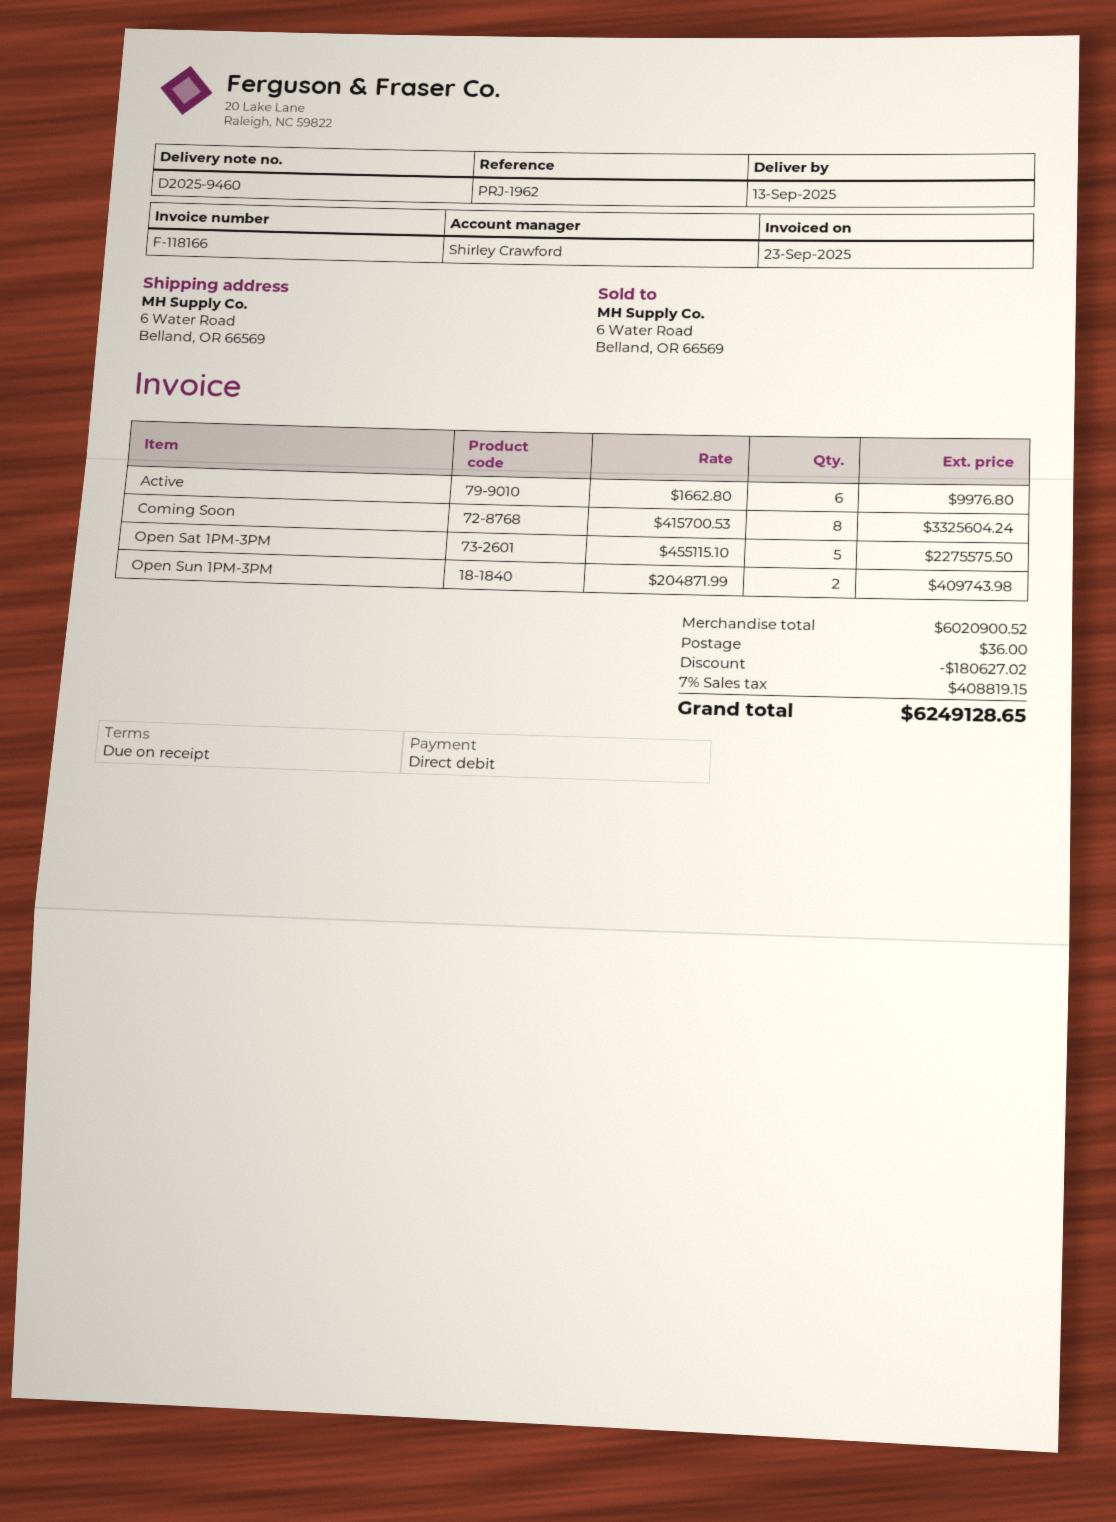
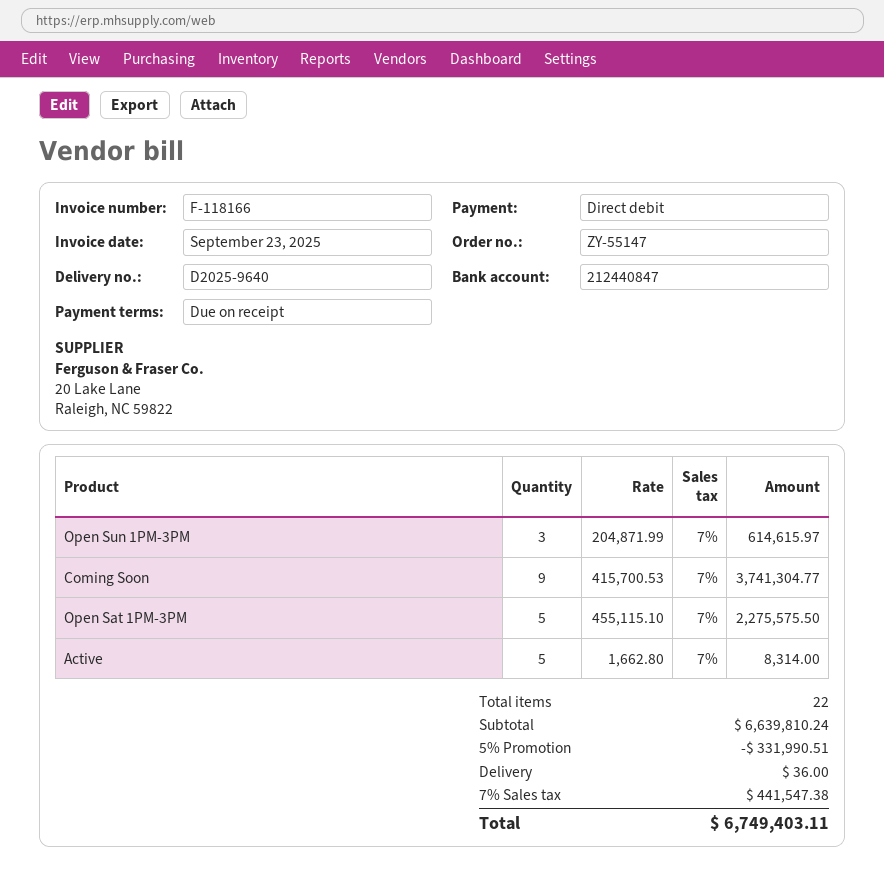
delivery note number: D2025-9460 -> D2025-9640
Active: 6 x 1662.80 = 9976.80 -> 5 x 1662.80 = 8314.00
Coming Soon: 8 x 415700.53 = 3325604.24 -> 9 x 415700.53 = 3741304.77
Open Sun 1PM-3PM: 2 x 204871.99 = 409743.98 -> 3 x 204871.99 = 614615.97
subtotal: 6020900.52 -> 6639810.24
discount: 180627.02 -> 331990.51
tax: 7% = 408819.15 -> 7% = 441547.38
total: 6249128.65 -> 6749403.11

